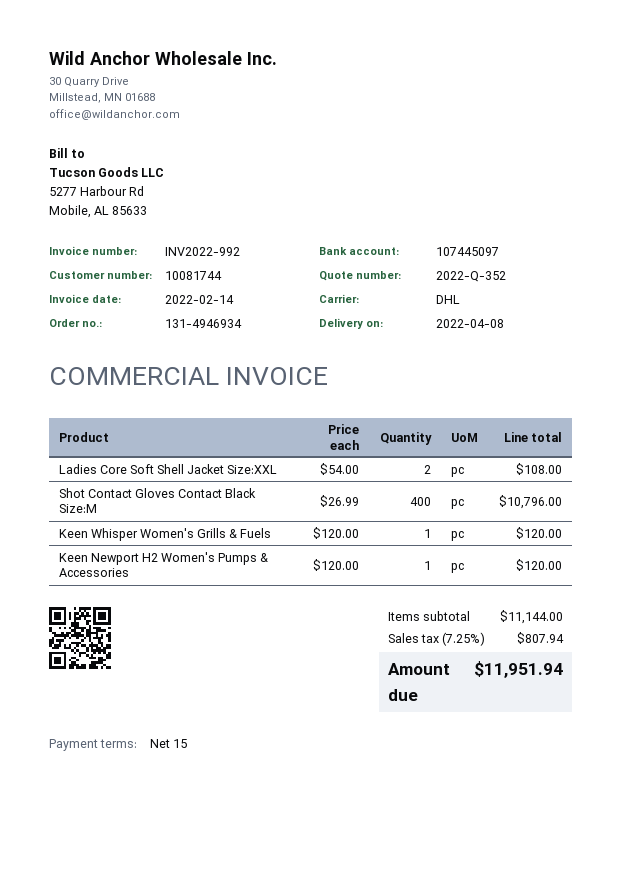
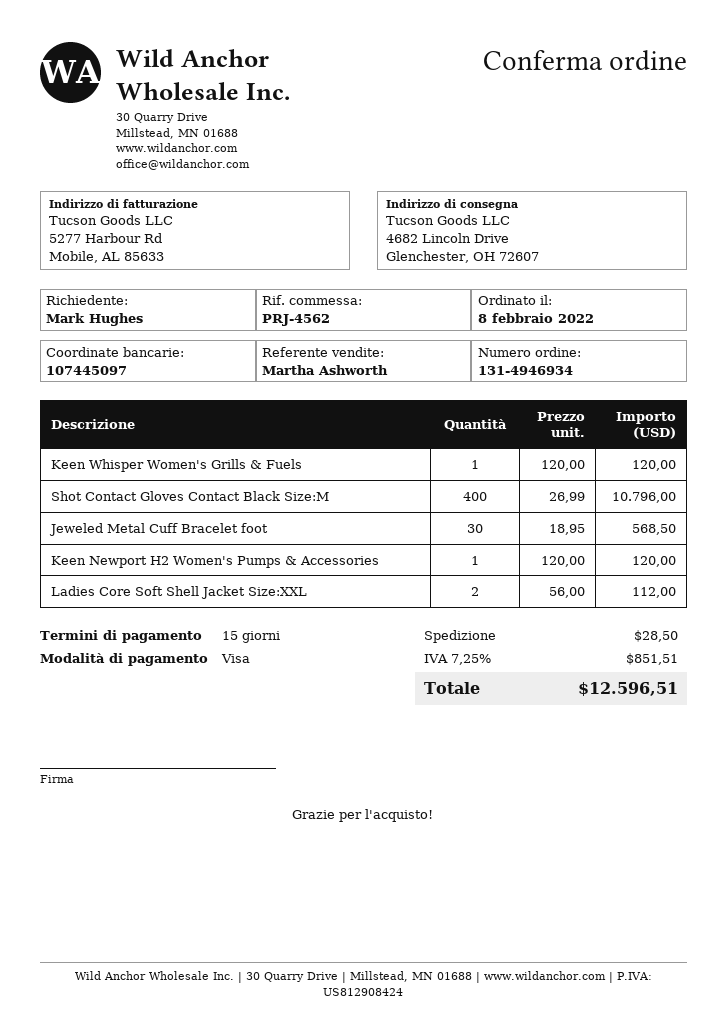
Ladies Core Soft Shell Jacket Size:XXL: 2 x 54.00 = 108.00 -> 2 x 56.00 = 112.00
Jeweled Metal Cuff Bracelet foot: none -> 30 x 18.95 = 568.50
shipping: none -> 28.50
tax: 7.25% = 807.94 -> 7.25% = 851.51
total: 11951.94 -> 12596.51

